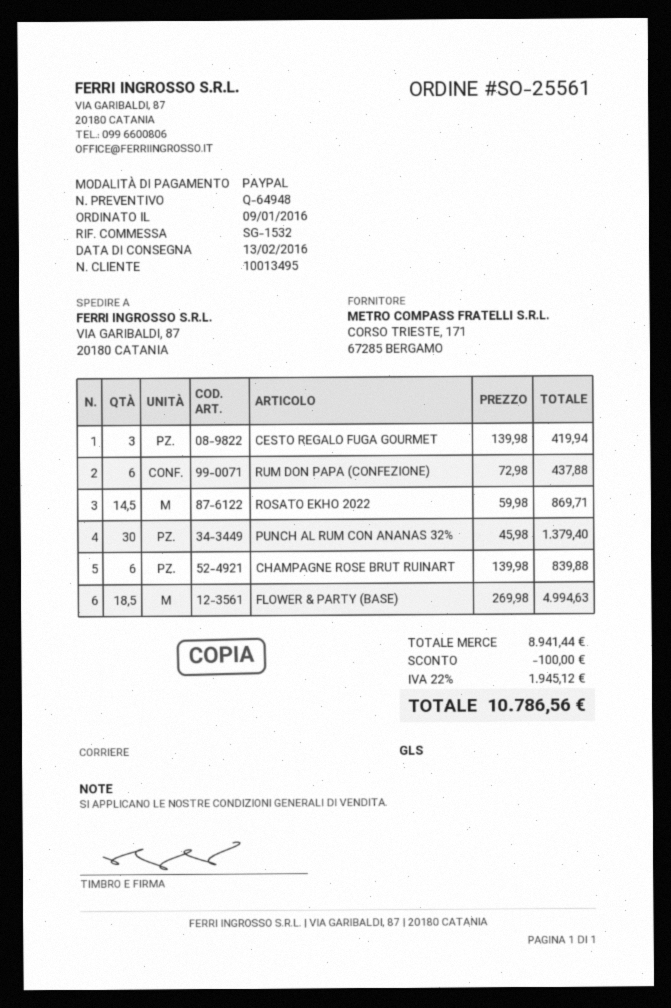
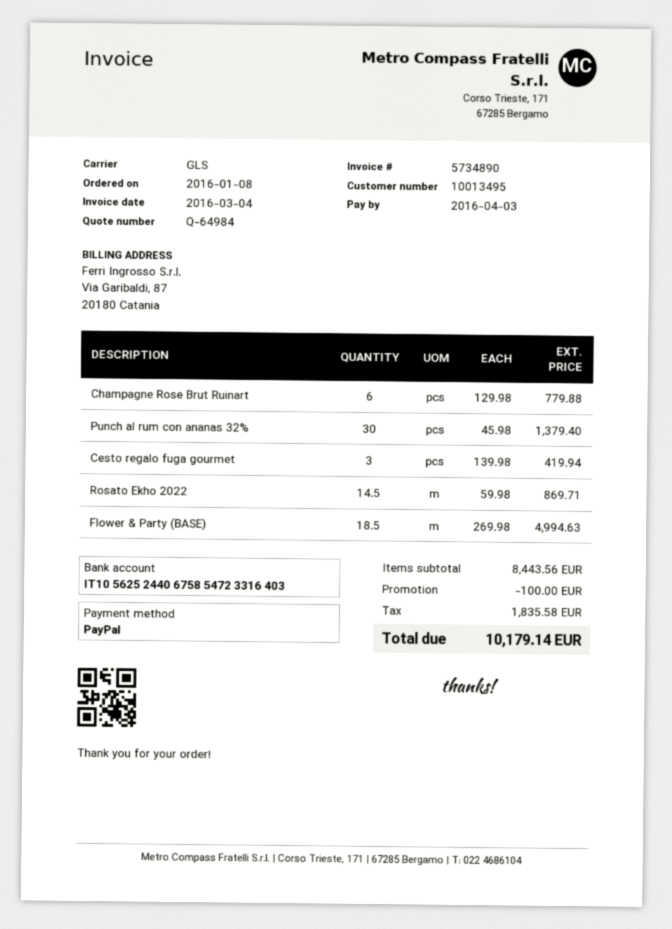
quote number: Q-64948 -> Q-64984
order date: 2016-01-09 -> 2016-01-08
RUM DON PAPA (CONFEZIONE): 6 x 72.98 = 437.88 -> none
CHAMPAGNE ROSE BRUT RUINART: 6 x 139.98 = 839.88 -> 6 x 129.98 = 779.88
subtotal: 8941.44 -> 8443.56
tax: 1945.12 -> 1835.58
total: 10786.56 -> 10179.14

